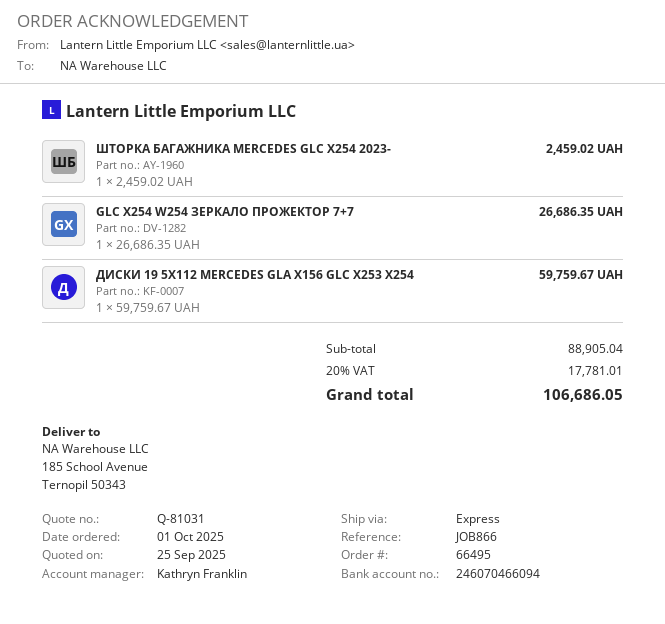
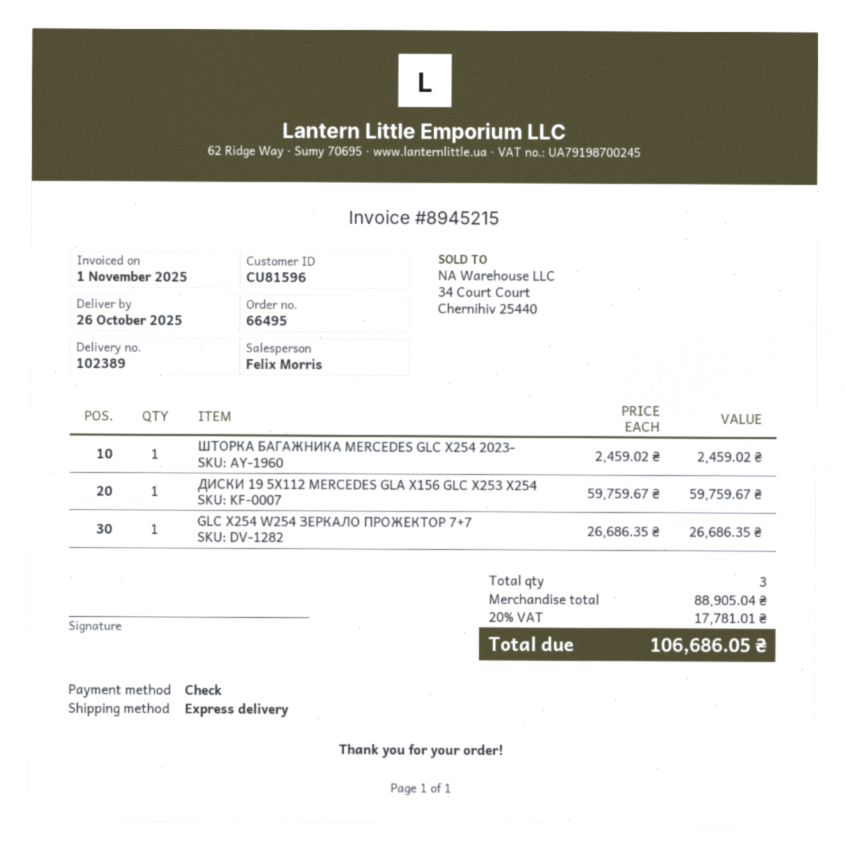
sales rep: Kathryn Franklin -> Felix Morris

